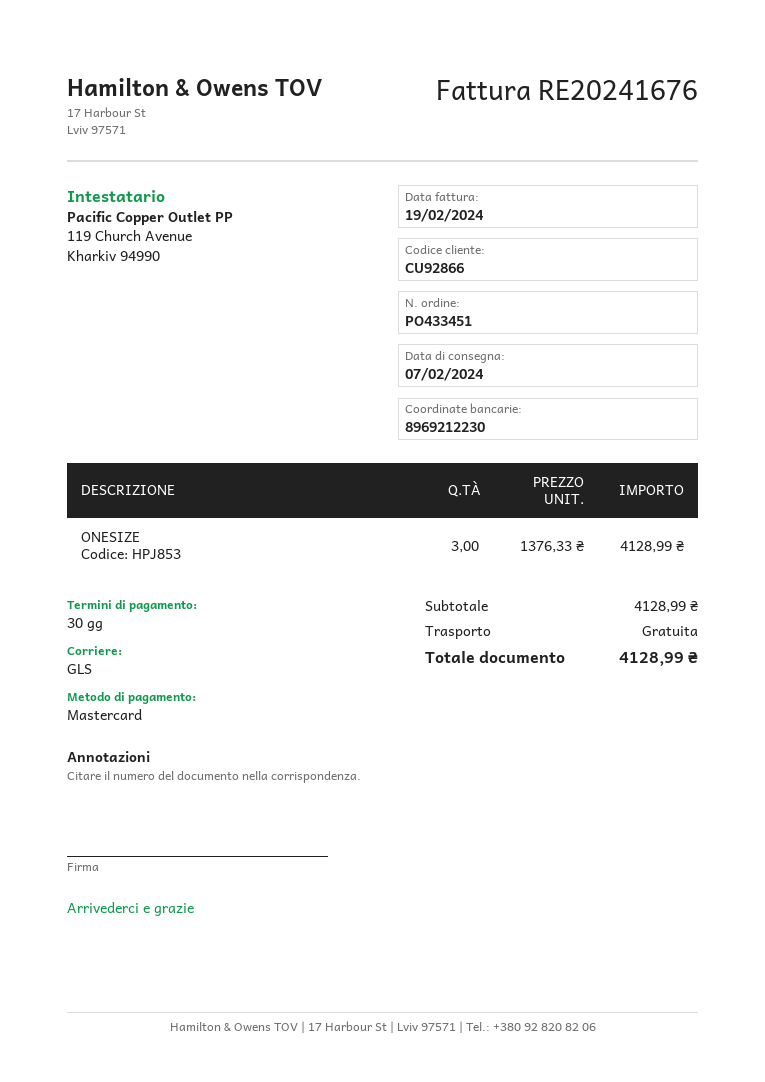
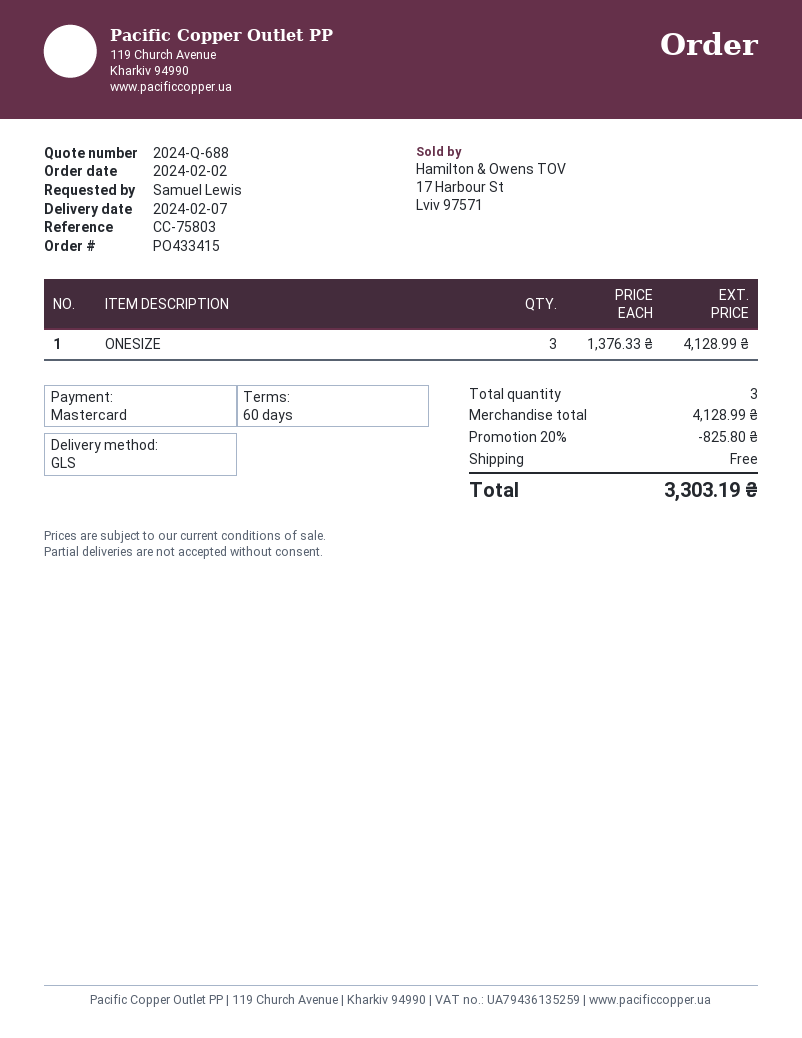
order number: PO433451 -> PO433415
payment terms: 30 days -> 60 days
discount: none -> 20% = 825.80
total: 4128.99 -> 3303.19

